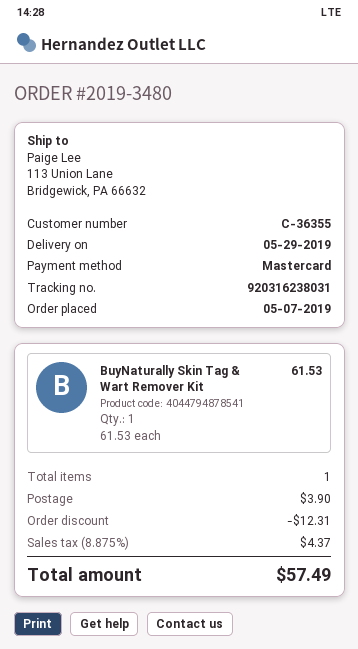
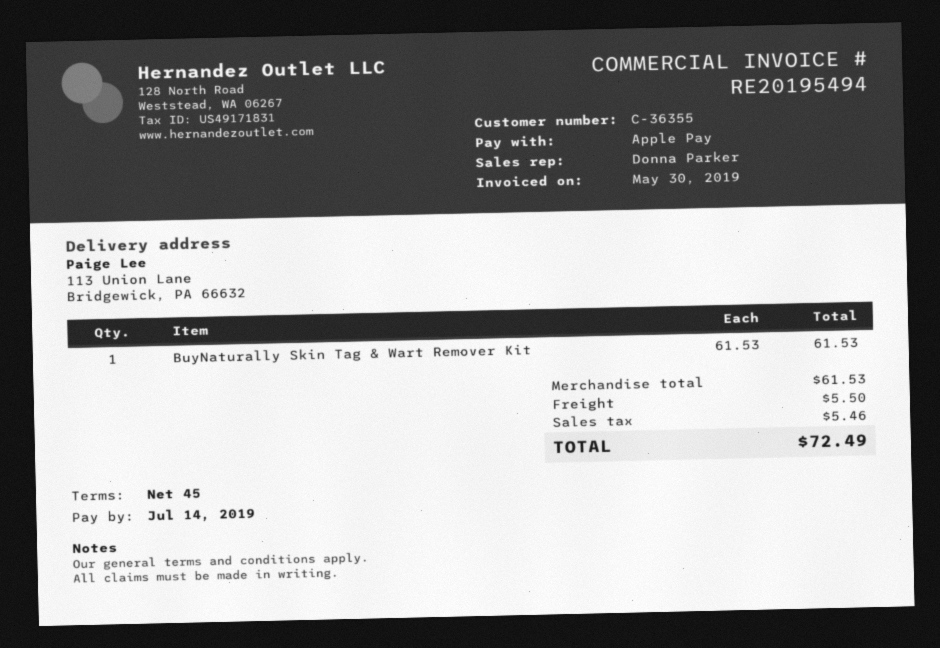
payment method: Mastercard -> Apple Pay
discount: 12.31 -> none
shipping: 3.90 -> 5.50
tax: 4.37 -> 5.46
total: 57.49 -> 72.49

